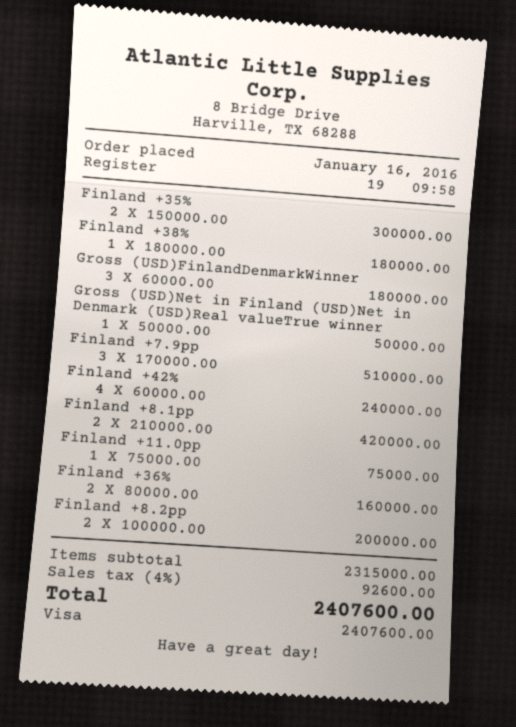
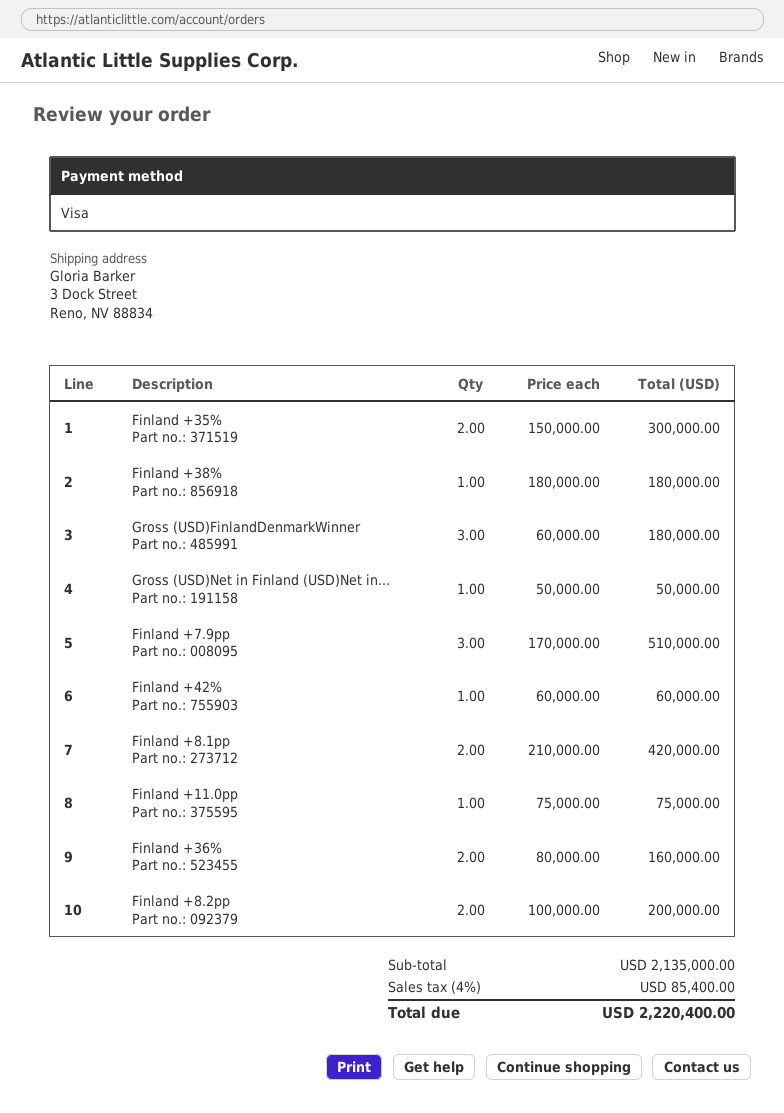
Finland +42%: 4 x 60000.00 = 240000.00 -> 1 x 60000.00 = 60000.00
subtotal: 2315000.00 -> 2135000.00
tax: 4% = 92600.00 -> 4% = 85400.00
total: 2407600.00 -> 2220400.00

